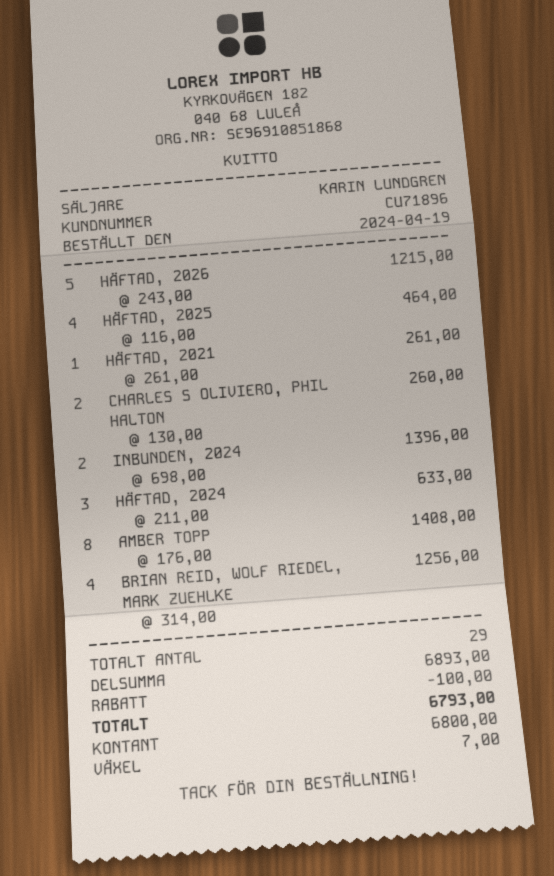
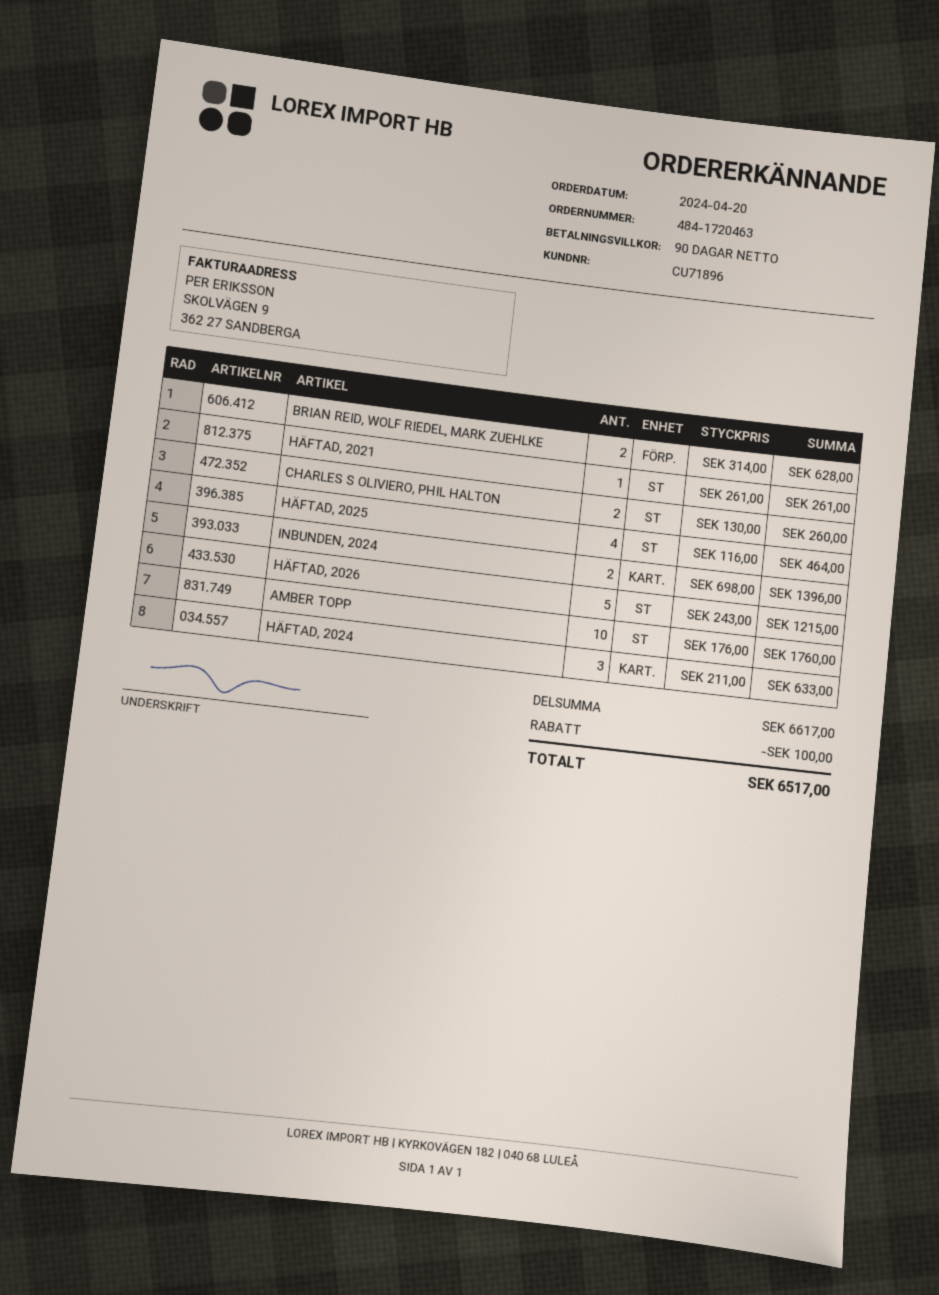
order date: 2024-04-19 -> 2024-04-20
AMBER TOPP: 8 x 176.00 = 1408.00 -> 10 x 176.00 = 1760.00
BRIAN REID, WOLF RIEDEL, MARK ZUEHLKE: 4 x 314.00 = 1256.00 -> 2 x 314.00 = 628.00
subtotal: 6893.00 -> 6617.00
total: 6793.00 -> 6517.00

